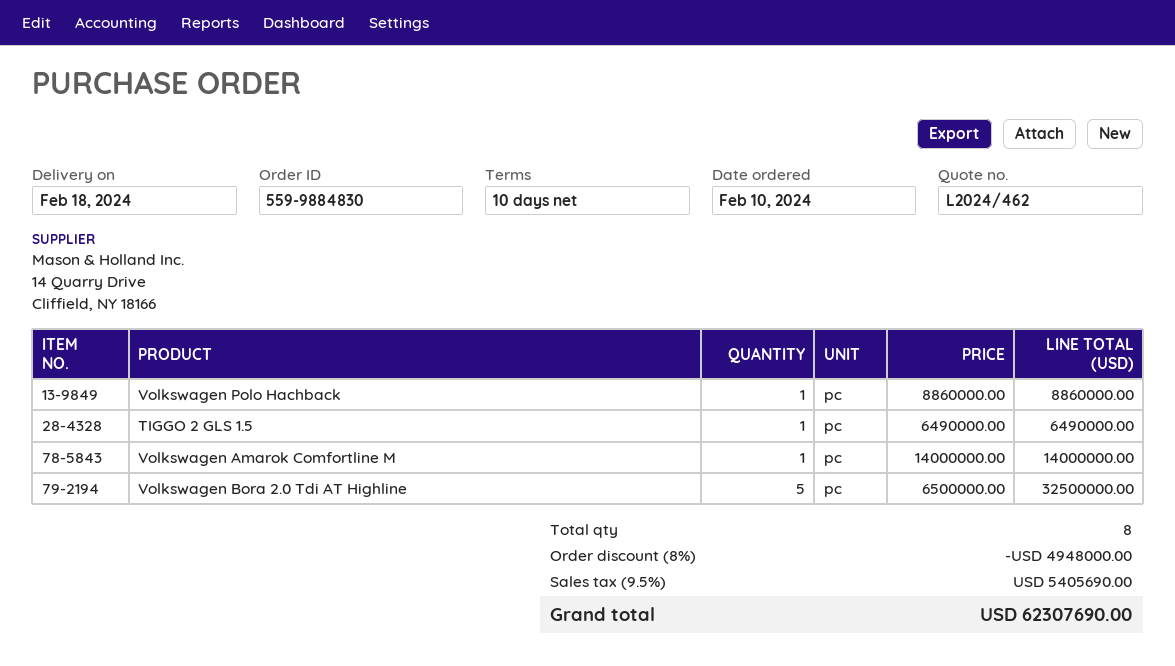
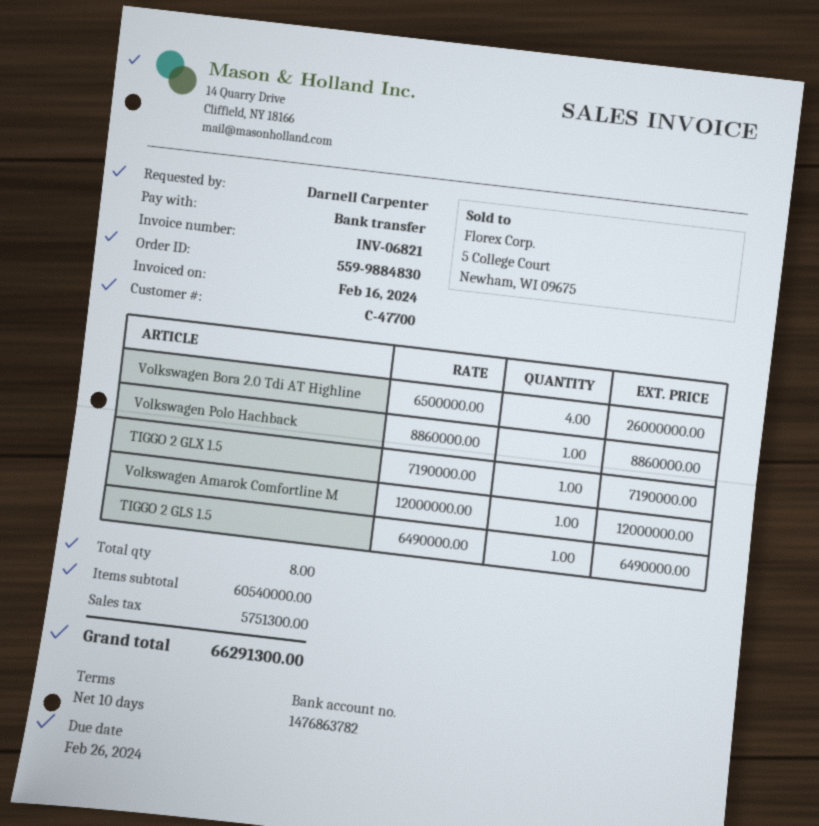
Volkswagen Amarok Comfortline M: 1 x 14000000.00 = 14000000.00 -> 1 x 12000000.00 = 12000000.00
Volkswagen Bora 2.0 Tdi AT Highline: 5 x 6500000.00 = 32500000.00 -> 4 x 6500000.00 = 26000000.00
TIGGO 2 GLX 1.5: none -> 1 x 7190000.00 = 7190000.00
discount: 8% = 4948000.00 -> none
tax: 5405690.00 -> 5751300.00
total: 62307690.00 -> 66291300.00

